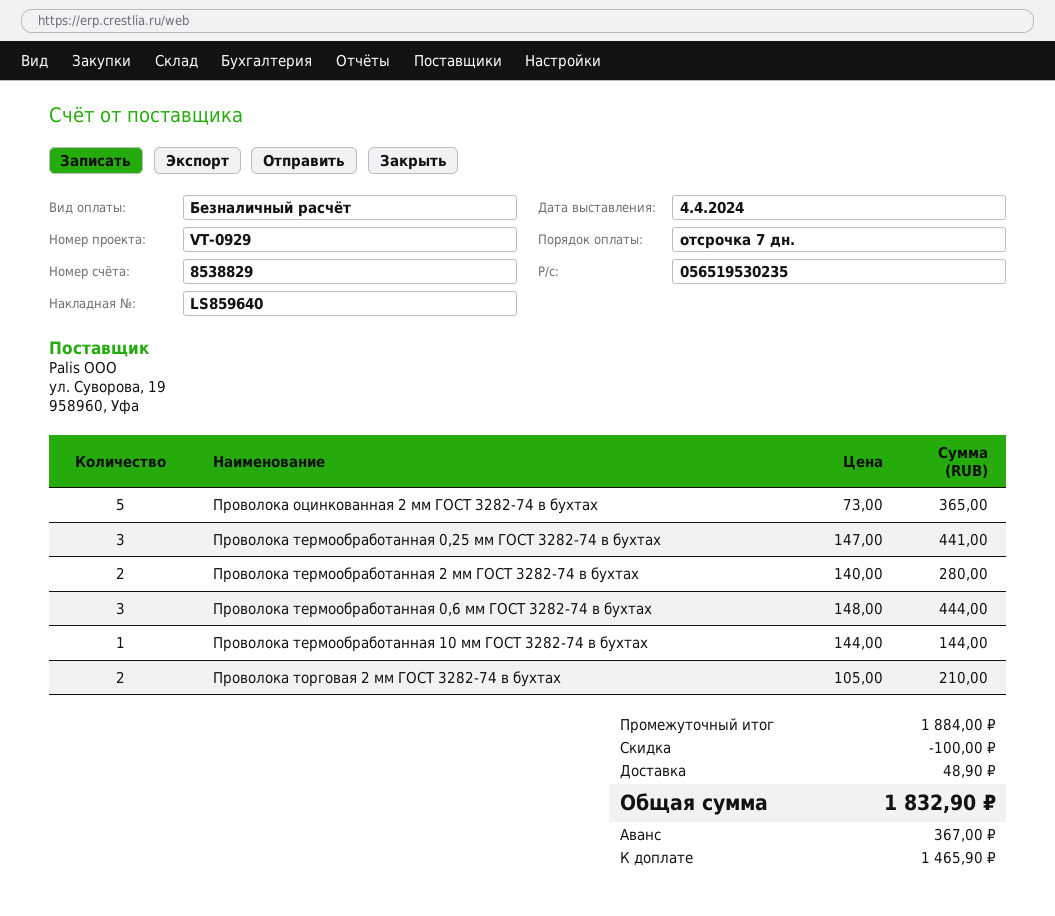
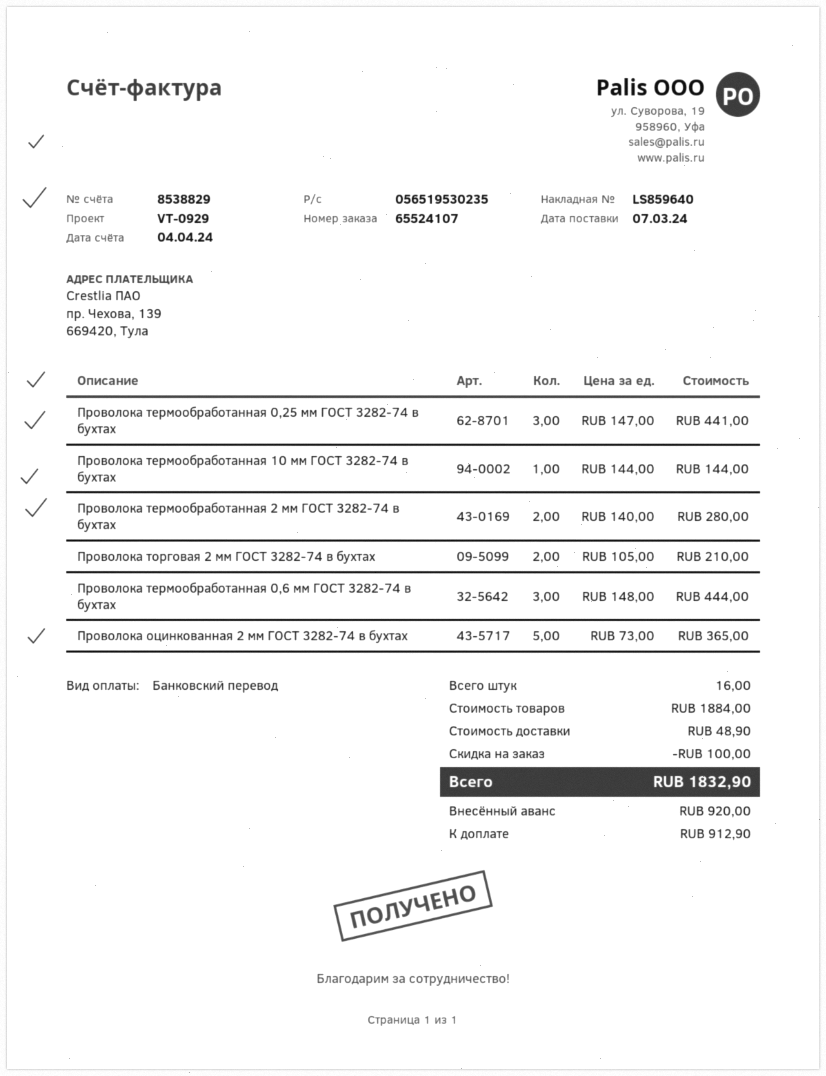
deposit: 367.00 -> 920.00
balance: 1465.90 -> 912.90

